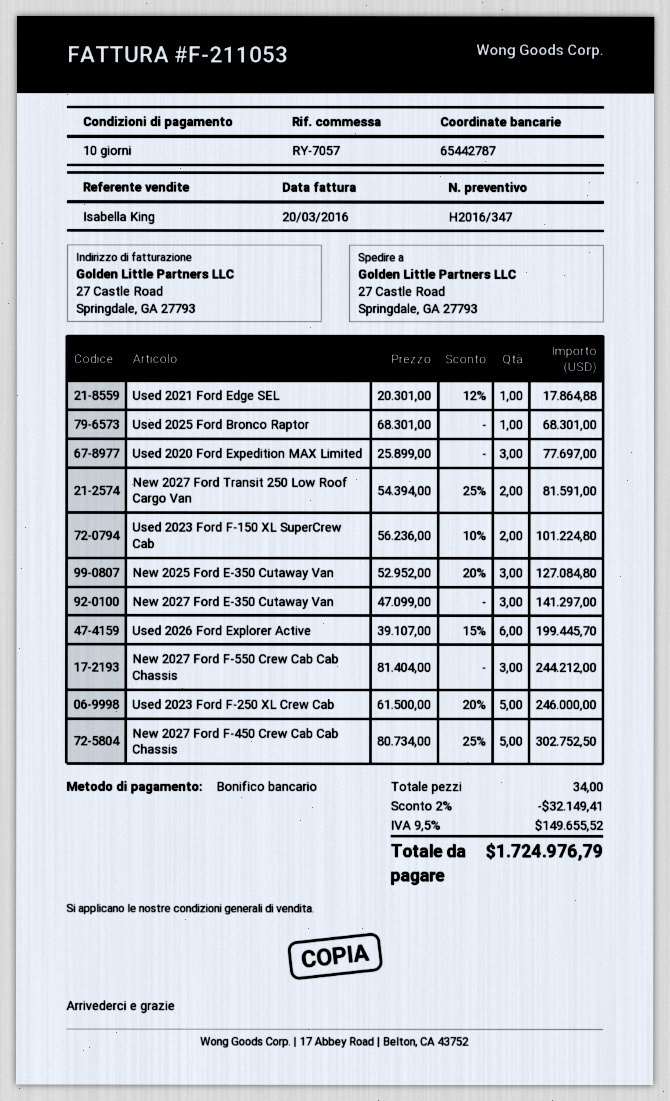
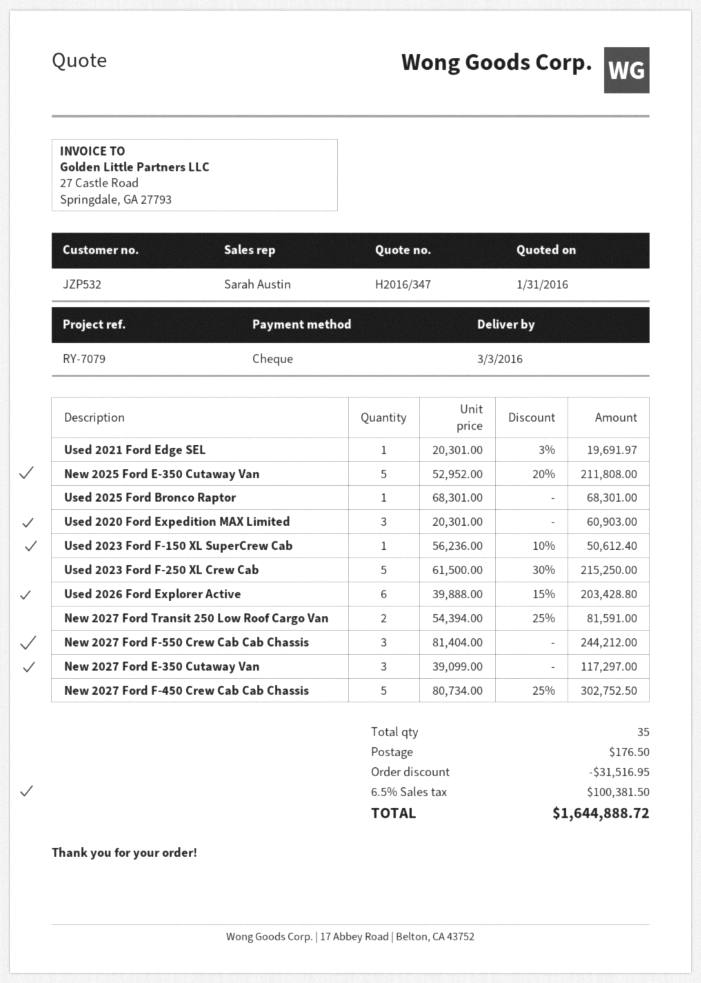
reference: RY-7057 -> RY-7079
sales rep: Isabella King -> Sarah Austin
payment method: bank transfer -> cheque
Used 2021 Ford Edge SEL: 1 x 20301.00 - 12% = 17864.88 -> 1 x 20301.00 - 3% = 19691.97
Used 2020 Ford Expedition MAX Limited: 3 x 25899.00 = 77697.00 -> 3 x 20301.00 = 60903.00
Used 2023 Ford F-150 XL SuperCrew Cab: 2 x 56236.00 - 10% = 101224.80 -> 1 x 56236.00 - 10% = 50612.40
New 2025 Ford E-350 Cutaway Van: 3 x 52952.00 - 20% = 127084.80 -> 5 x 52952.00 - 20% = 211808.00
New 2027 Ford E-350 Cutaway Van: 3 x 47099.00 = 141297.00 -> 3 x 39099.00 = 117297.00
Used 2026 Ford Explorer Active: 6 x 39107.00 - 15% = 199445.70 -> 6 x 39888.00 - 15% = 203428.80
Used 2023 Ford F-250 XL Crew Cab: 5 x 61500.00 - 20% = 246000.00 -> 5 x 61500.00 - 30% = 215250.00
total quantity: 34 -> 35
discount: 32149.41 -> 31516.95
shipping: none -> 176.50
tax: 9.5% = 149655.52 -> 6.5% = 100381.50
total: 1724976.79 -> 1644888.72

